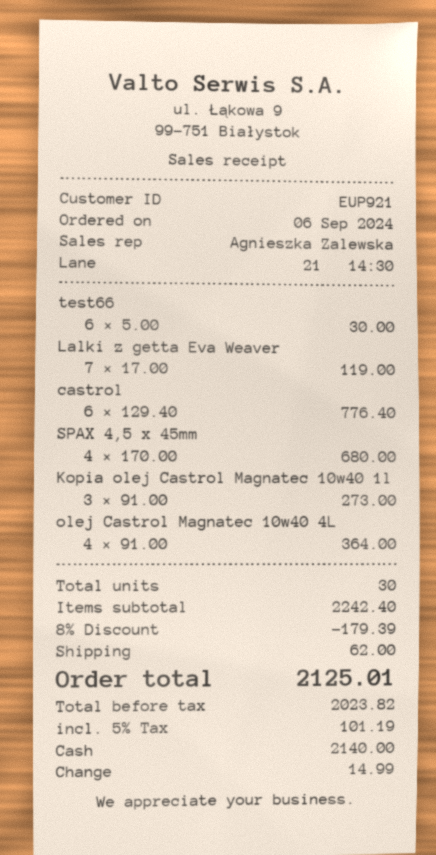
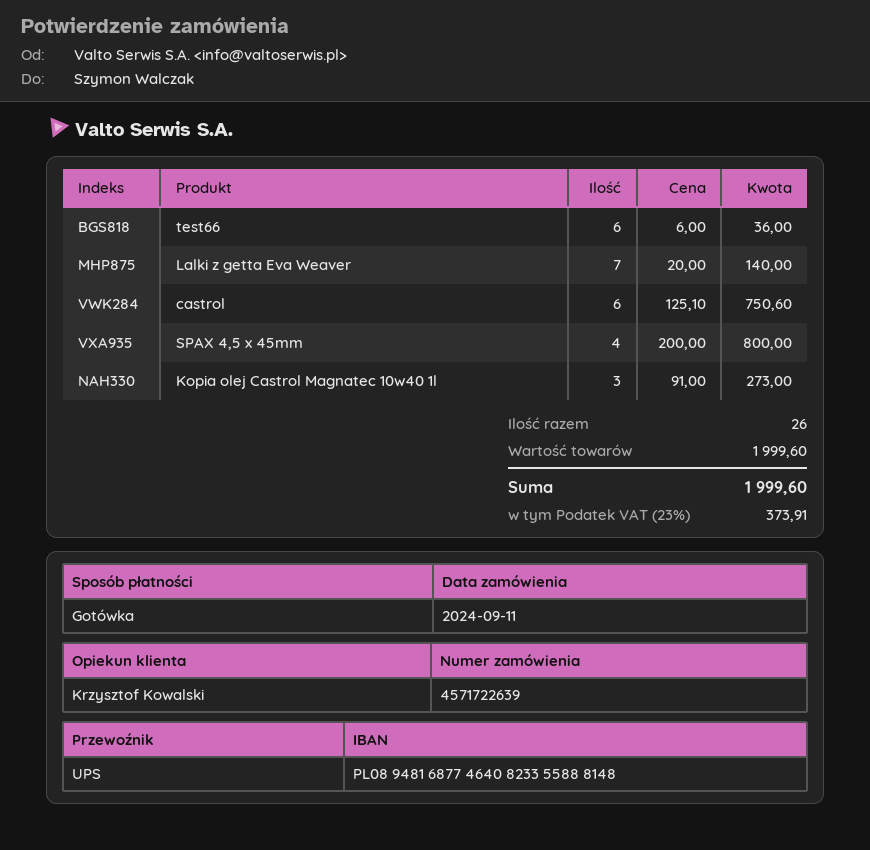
order date: 2024-09-06 -> 2024-09-11
sales rep: Agnieszka Zalewska -> Krzysztof Kowalski
test66: 6 x 5.00 = 30.00 -> 6 x 6.00 = 36.00
Lalki z getta Eva Weaver: 7 x 17.00 = 119.00 -> 7 x 20.00 = 140.00
castrol: 6 x 129.40 = 776.40 -> 6 x 125.10 = 750.60
SPAX 4,5 x 45mm: 4 x 170.00 = 680.00 -> 4 x 200.00 = 800.00
olej Castrol Magnatec 10w40 4L: 4 x 91.00 = 364.00 -> none
total quantity: 30 -> 26
subtotal: 2242.40 -> 1999.60
discount: 8% = 179.39 -> none
shipping: 62.00 -> none
tax: 5% = 101.19 -> 23% = 373.91
total: 2125.01 -> 1999.60

